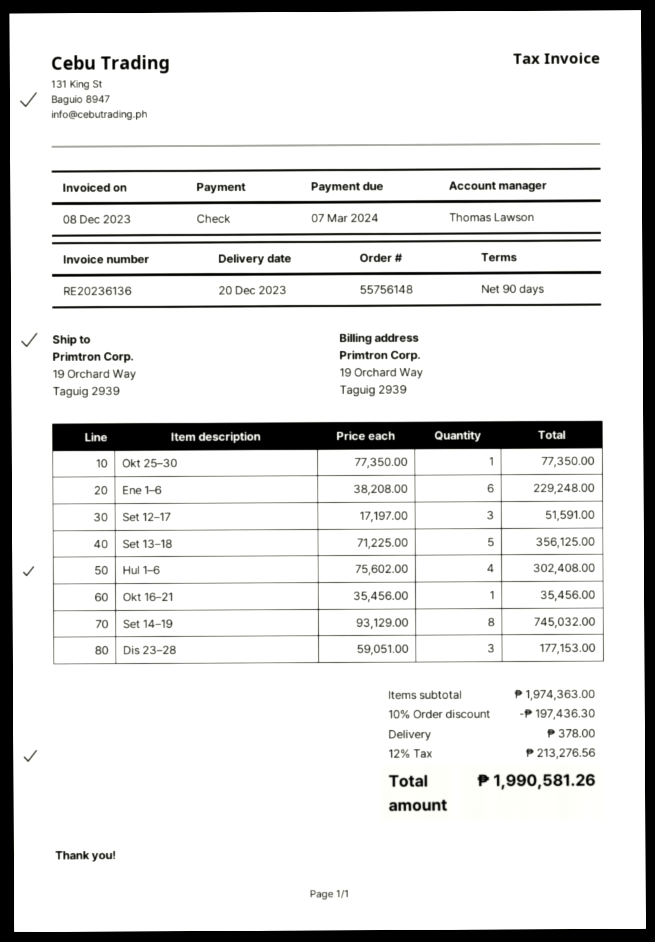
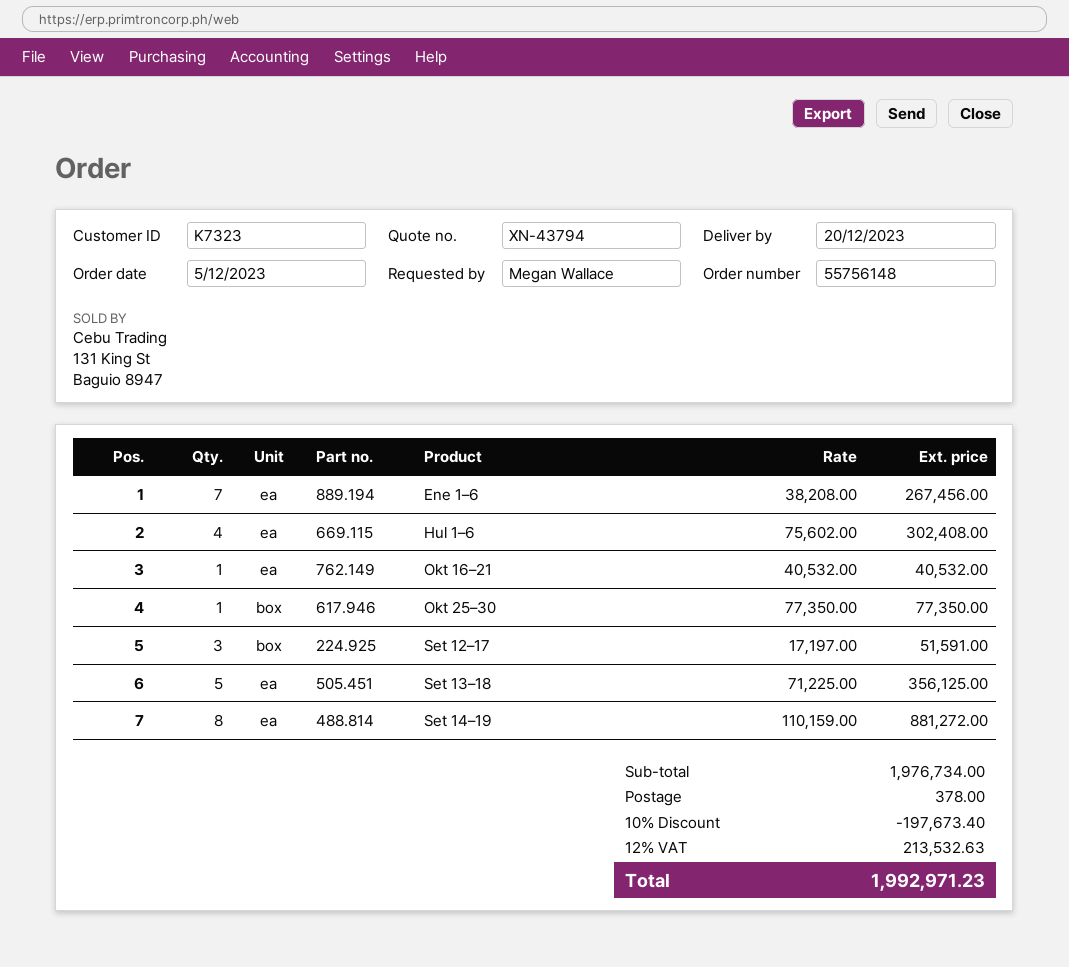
Ene 1–6: 6 x 38208.00 = 229248.00 -> 7 x 38208.00 = 267456.00
Okt 16–21: 1 x 35456.00 = 35456.00 -> 1 x 40532.00 = 40532.00
Set 14–19: 8 x 93129.00 = 745032.00 -> 8 x 110159.00 = 881272.00
Dis 23–28: 3 x 59051.00 = 177153.00 -> none
subtotal: 1974363.00 -> 1976734.00
discount: 10% = 197436.30 -> 10% = 197673.40
tax: 12% = 213276.56 -> 12% = 213532.63
total: 1990581.26 -> 1992971.23

